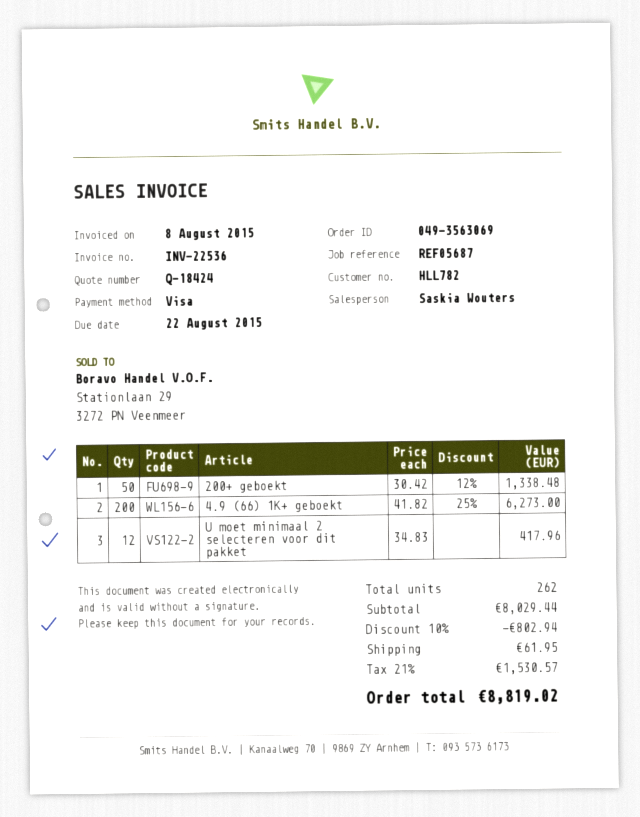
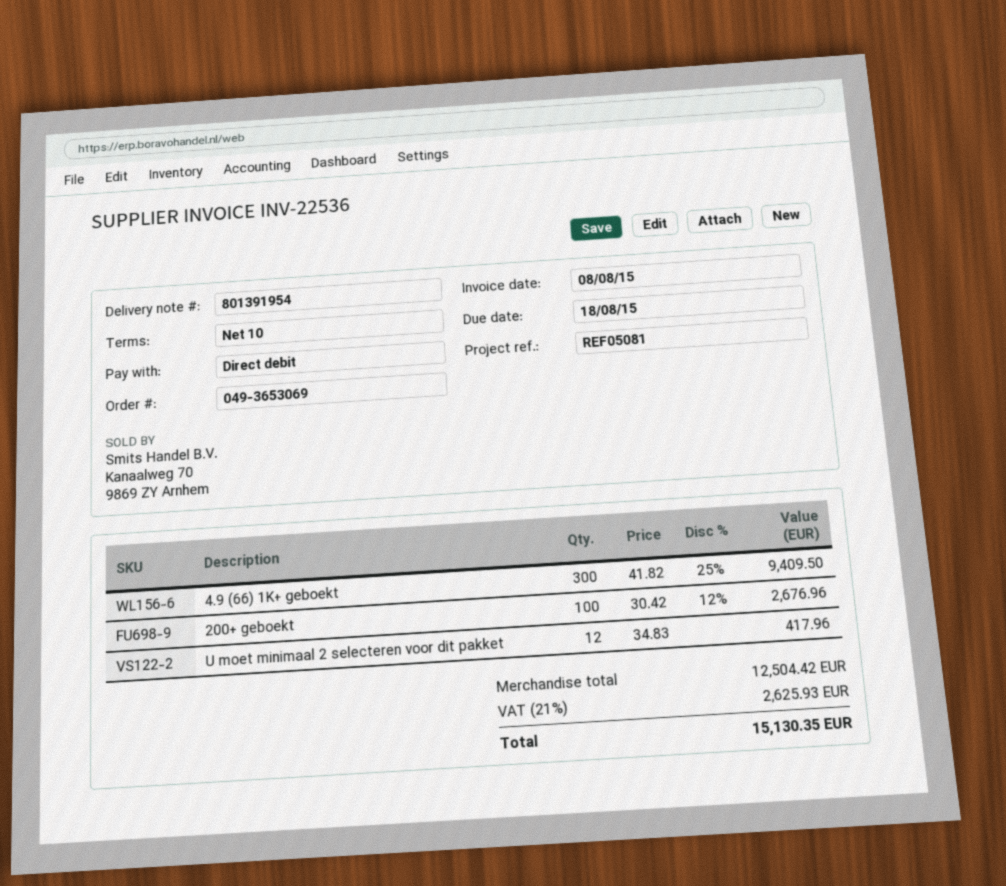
order number: 049-3563069 -> 049-3653069
due date: 2015-08-22 -> 2015-08-18
reference: REF05687 -> REF05081
payment method: Visa -> direct debit
200+ geboekt: 50 x 30.42 - 12% = 1338.48 -> 100 x 30.42 - 12% = 2676.96
4.9 (66) 1K+ geboekt: 200 x 41.82 - 25% = 6273.00 -> 300 x 41.82 - 25% = 9409.50
subtotal: 8029.44 -> 12504.42
discount: 10% = 802.94 -> none
shipping: 61.95 -> none
tax: 21% = 1530.57 -> 21% = 2625.93
total: 8819.02 -> 15130.35

